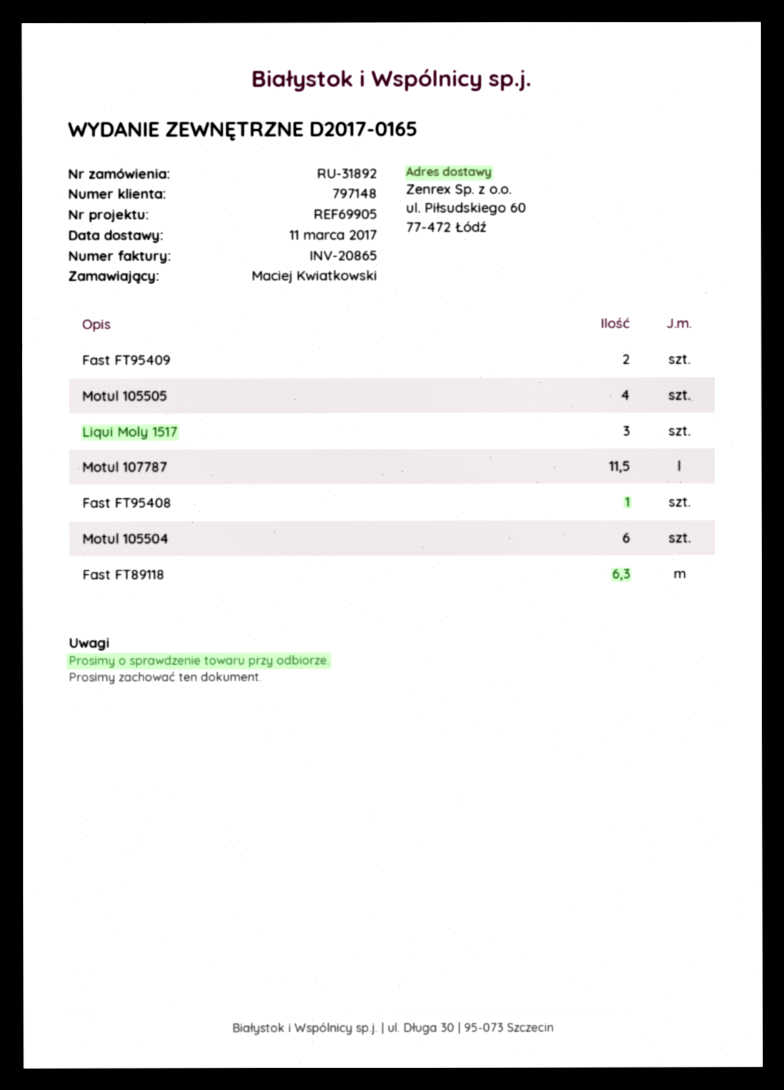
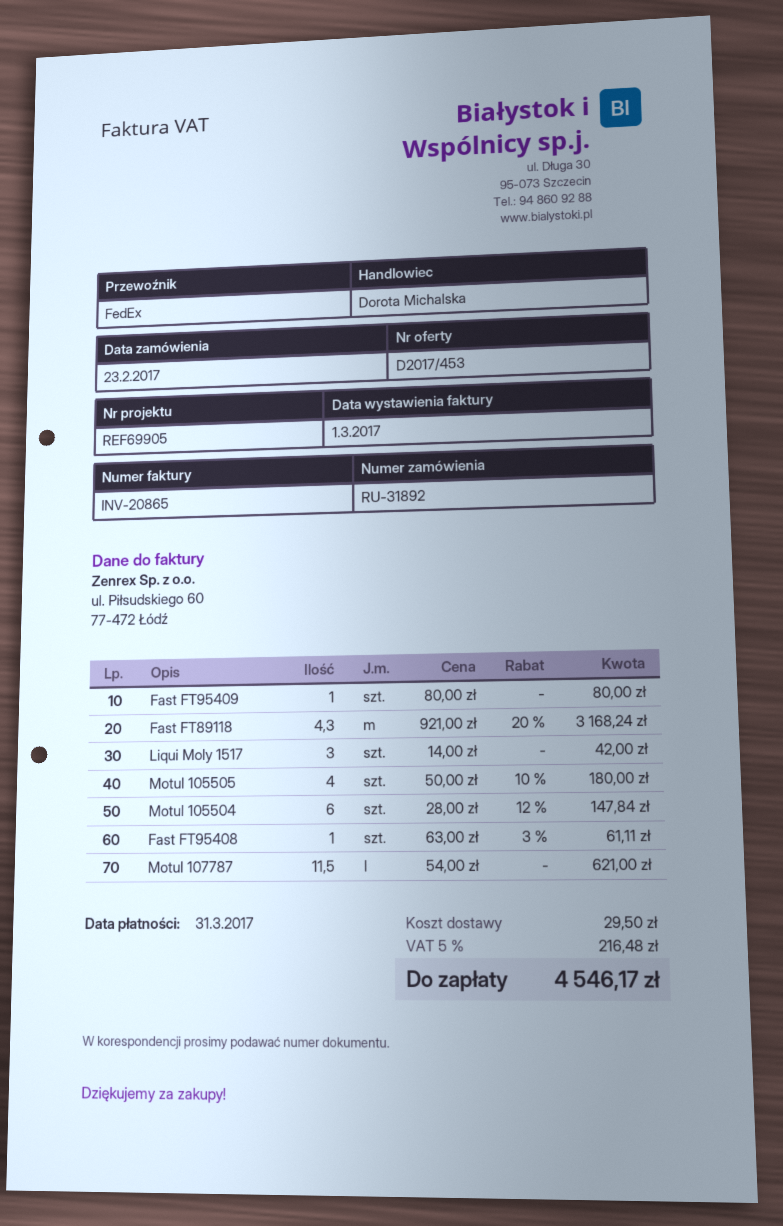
Fast FT95409: 2 -> 1
Fast FT89118: 6.3 -> 4.3

